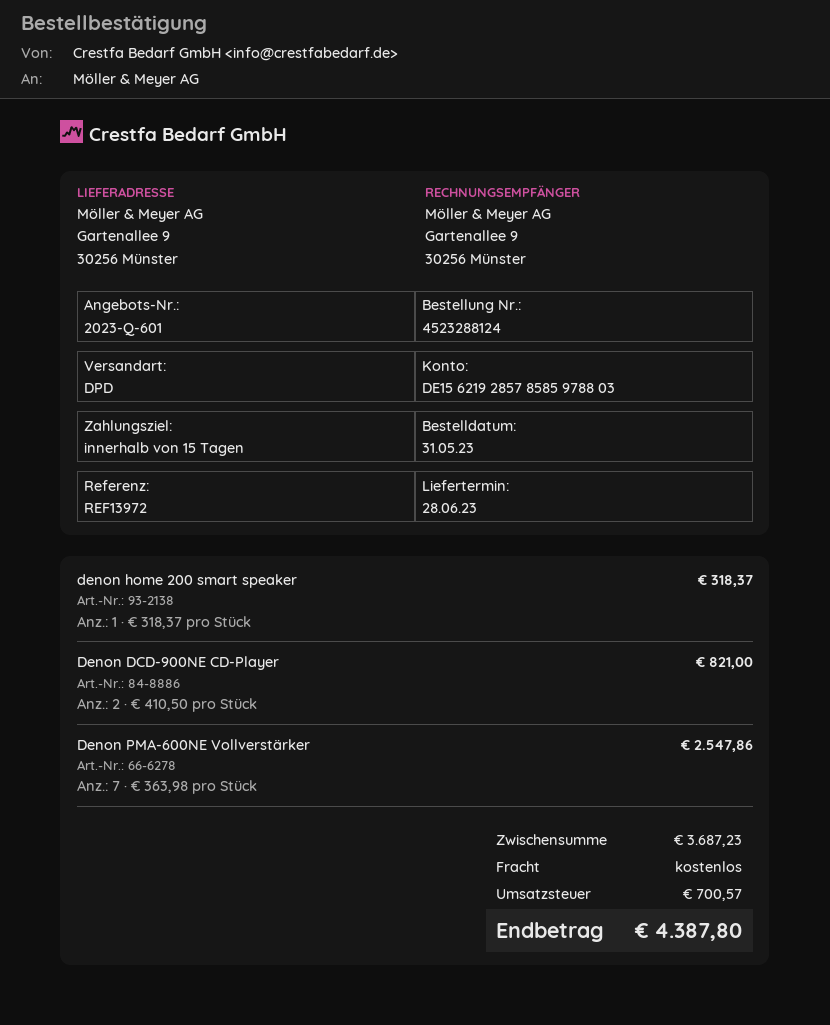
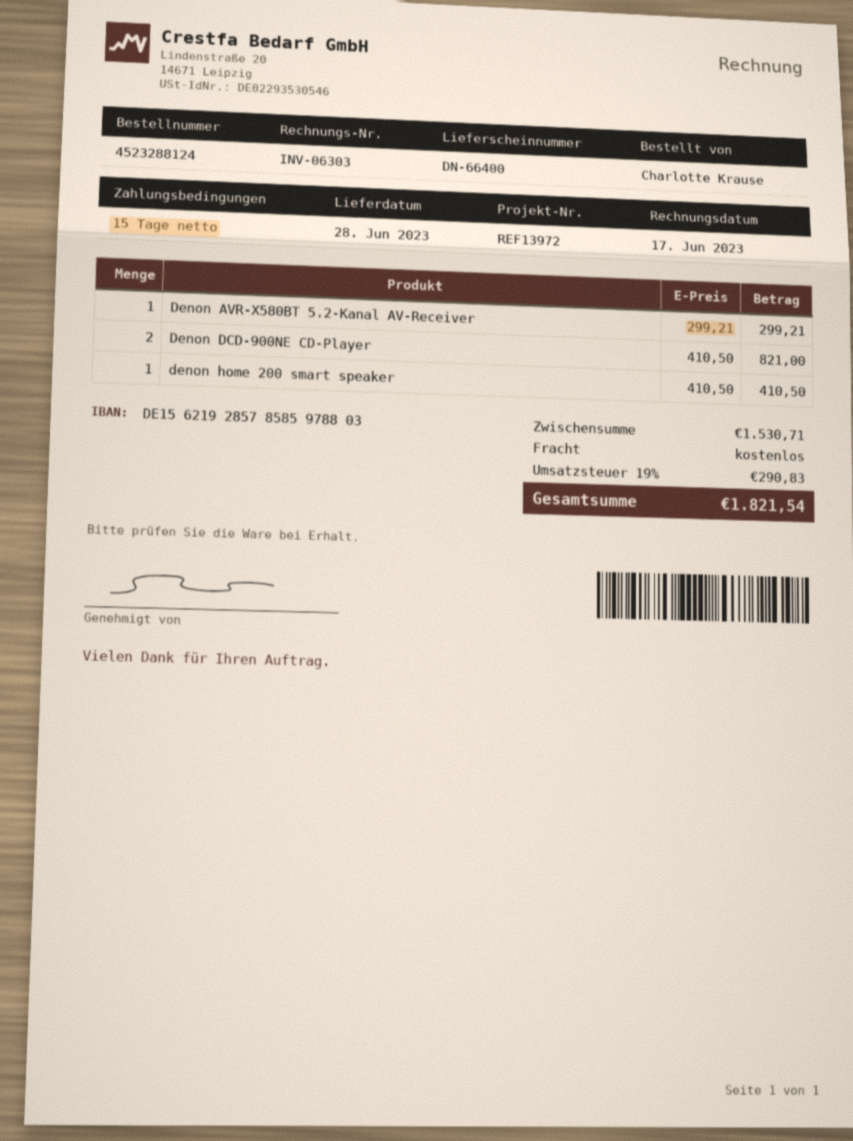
denon home 200 smart speaker: 1 x 318.37 = 318.37 -> 1 x 410.50 = 410.50
Denon PMA-600NE Vollverstärker: 7 x 363.98 = 2547.86 -> none
Denon AVR-X580BT 5.2-Kanal AV-Receiver: none -> 1 x 299.21 = 299.21
subtotal: 3687.23 -> 1530.71
tax: 700.57 -> 290.83
total: 4387.80 -> 1821.54

